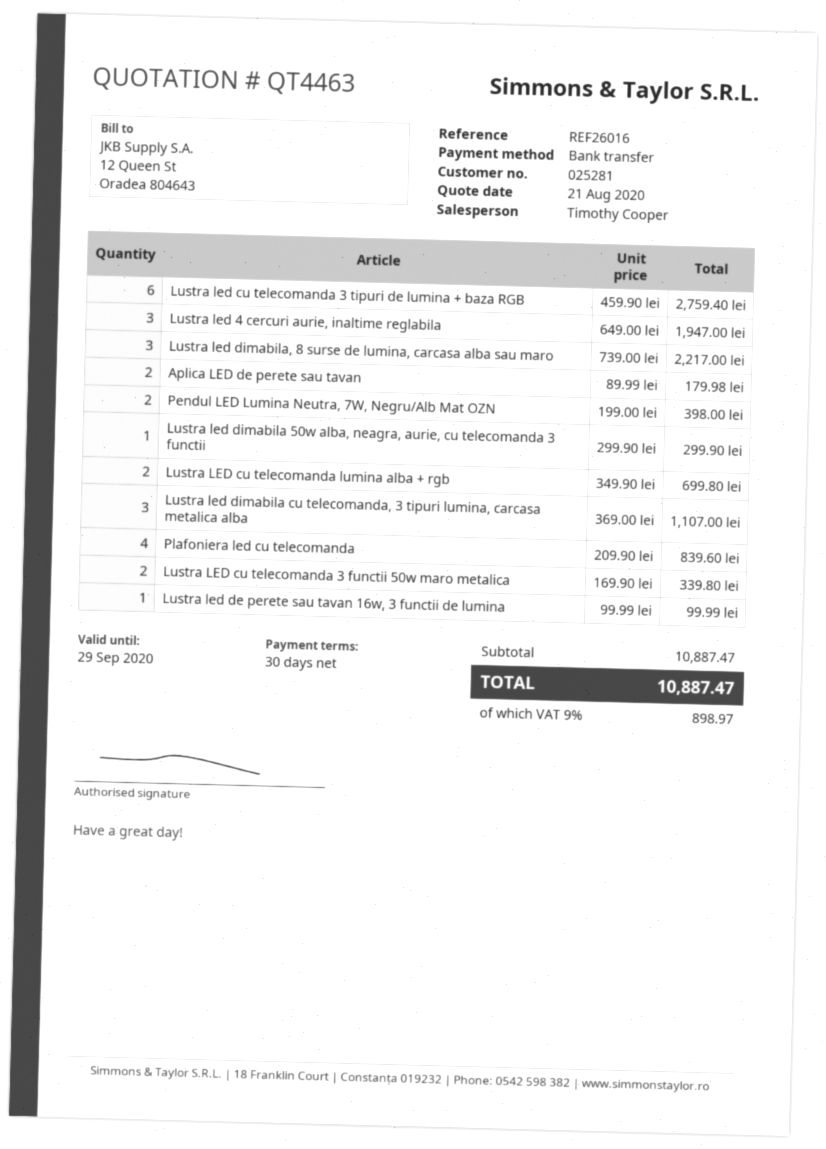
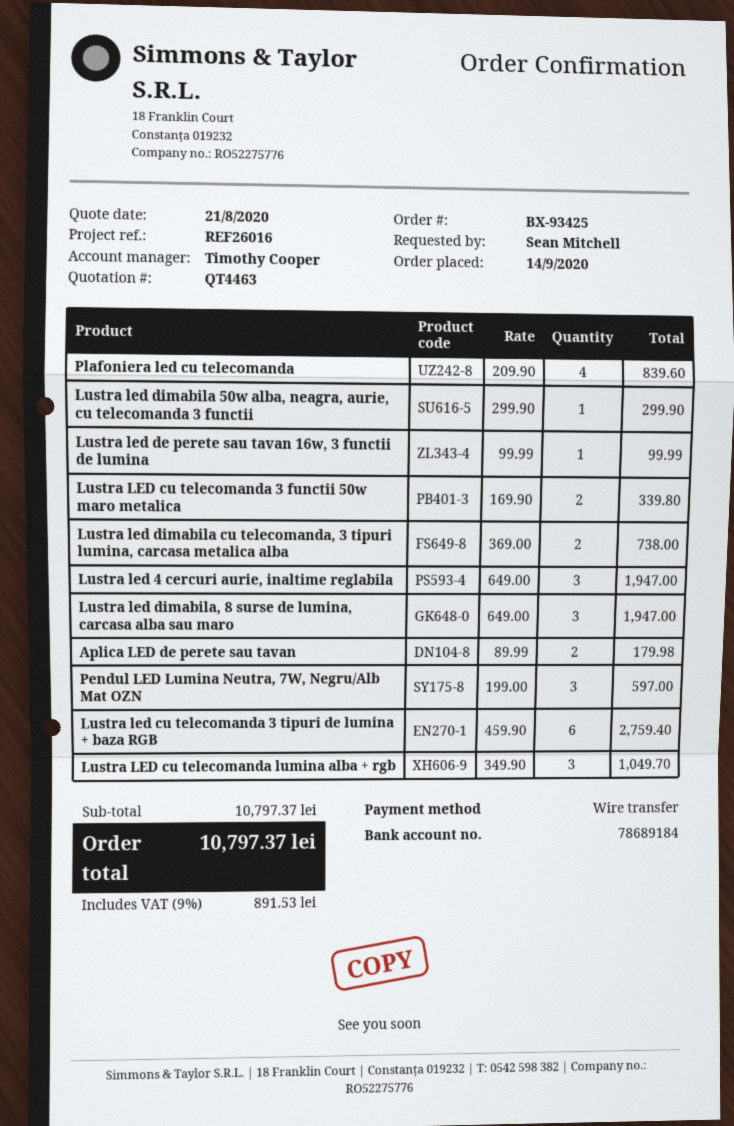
Lustra led dimabila, 8 surse de lumina, carcasa alba sau maro: 3 x 739.00 = 2217.00 -> 3 x 649.00 = 1947.00
Pendul LED Lumina Neutra, 7W, Negru/Alb Mat OZN: 2 x 199.00 = 398.00 -> 3 x 199.00 = 597.00
Lustra LED cu telecomanda lumina alba + rgb: 2 x 349.90 = 699.80 -> 3 x 349.90 = 1049.70
Lustra led dimabila cu telecomanda, 3 tipuri lumina, carcasa metalica alba: 3 x 369.00 = 1107.00 -> 2 x 369.00 = 738.00
subtotal: 10887.47 -> 10797.37
tax: 9% = 898.97 -> 9% = 891.53
total: 10887.47 -> 10797.37

